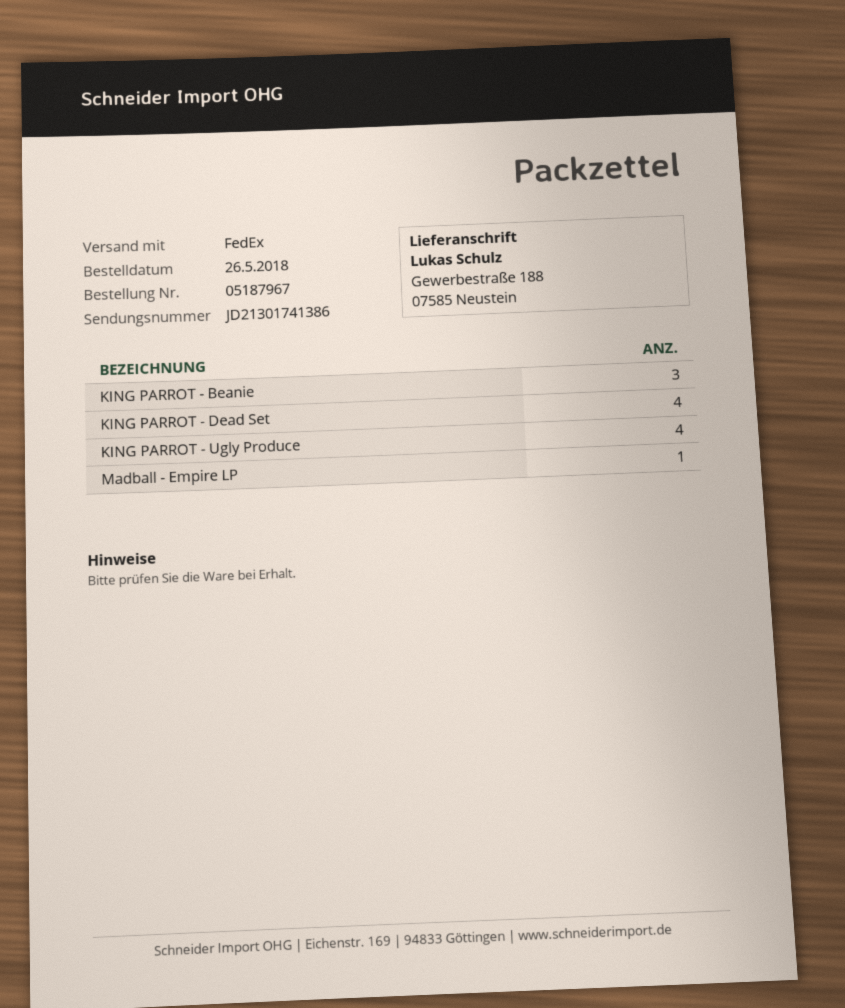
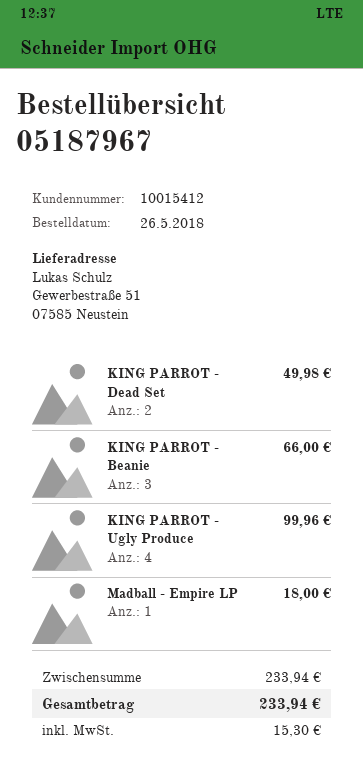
ship to: Gewerbestraße 188, 07585 Neustein -> Gewerbestraße 51, 07585 Neustein
KING PARROT - Dead Set: 4 -> 2

